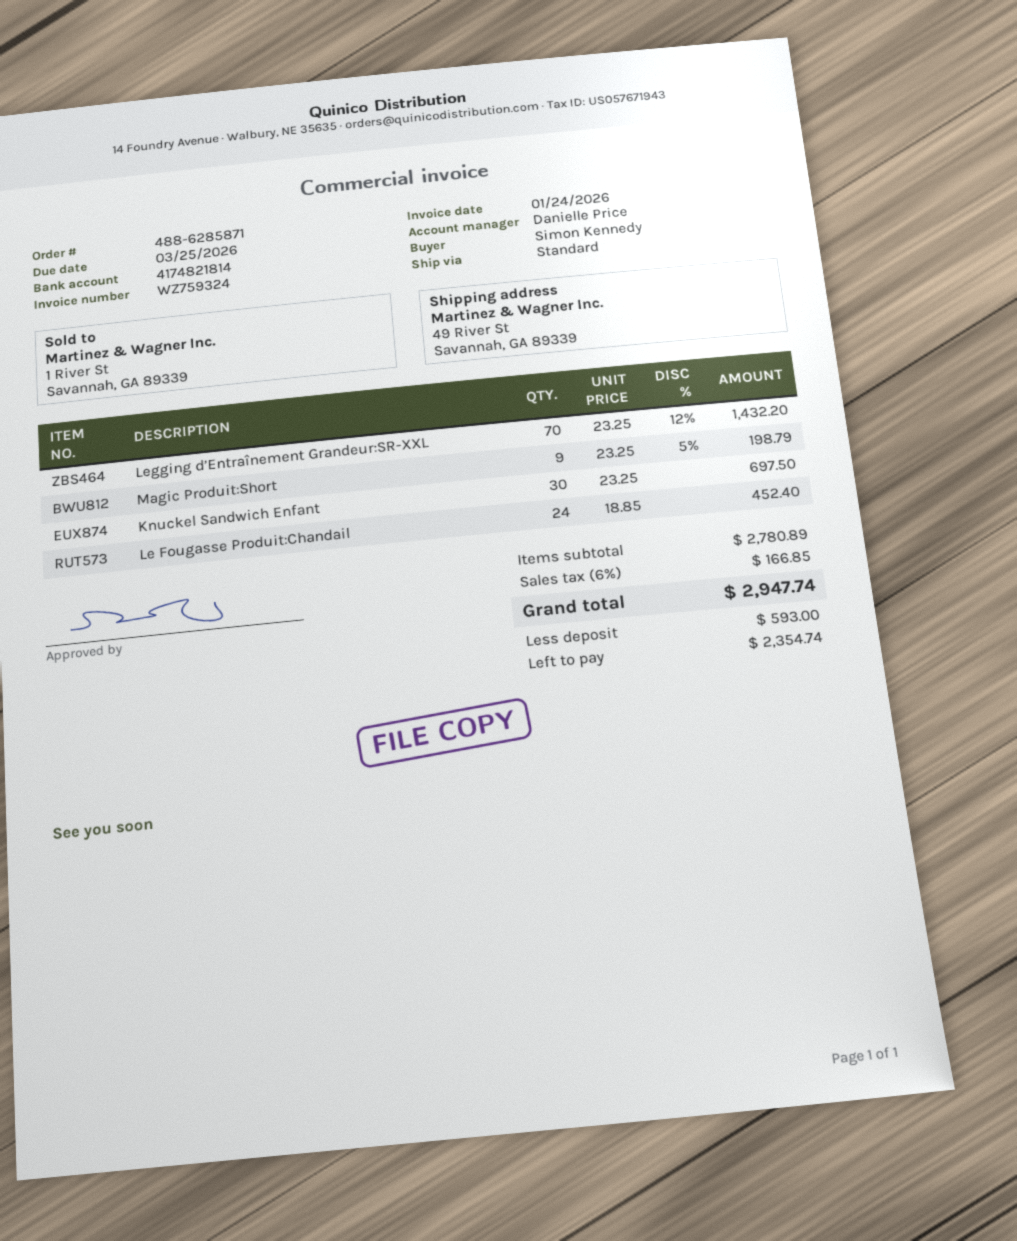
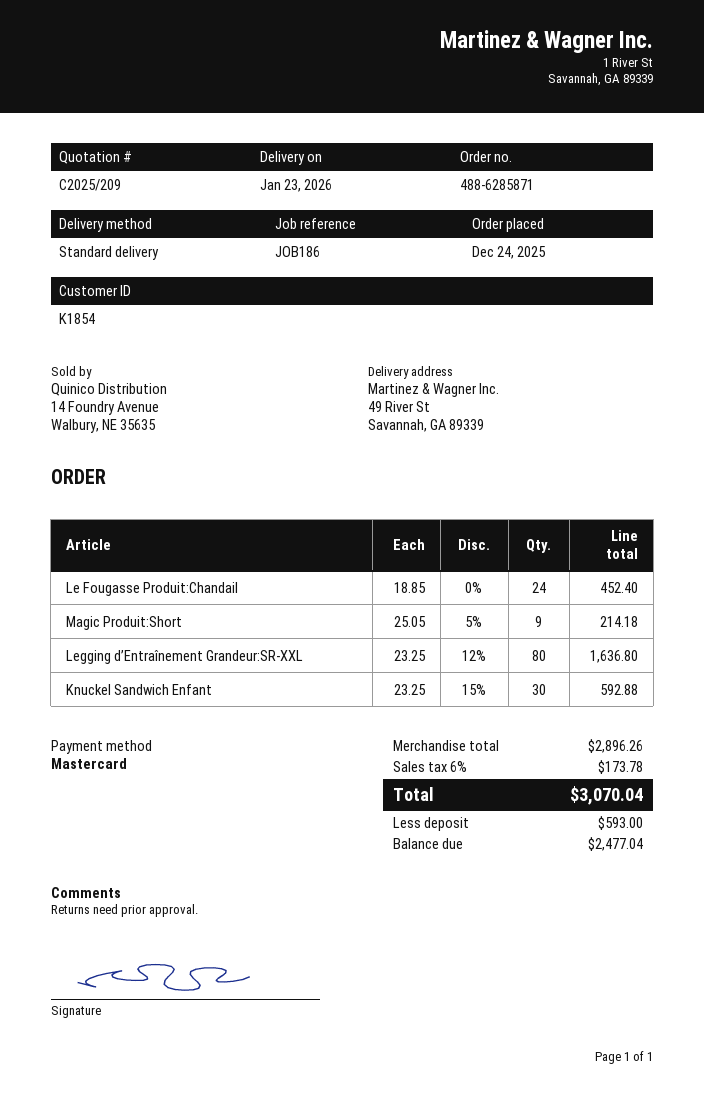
Legging d’Entraînement Grandeur:SR-XXL: 70 x 23.25 - 12% = 1432.20 -> 80 x 23.25 - 12% = 1636.80
Magic Produit:Short: 9 x 23.25 - 5% = 198.79 -> 9 x 25.05 - 5% = 214.18
Knuckel Sandwich Enfant: 30 x 23.25 = 697.50 -> 30 x 23.25 - 15% = 592.88
subtotal: 2780.89 -> 2896.26
tax: 6% = 166.85 -> 6% = 173.78
total: 2947.74 -> 3070.04
balance: 2354.74 -> 2477.04

